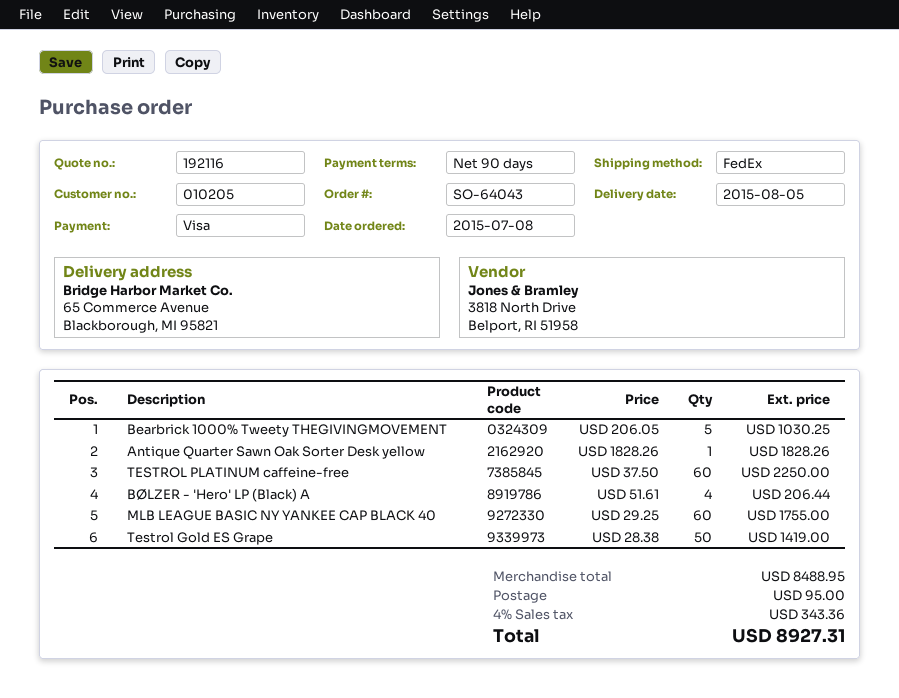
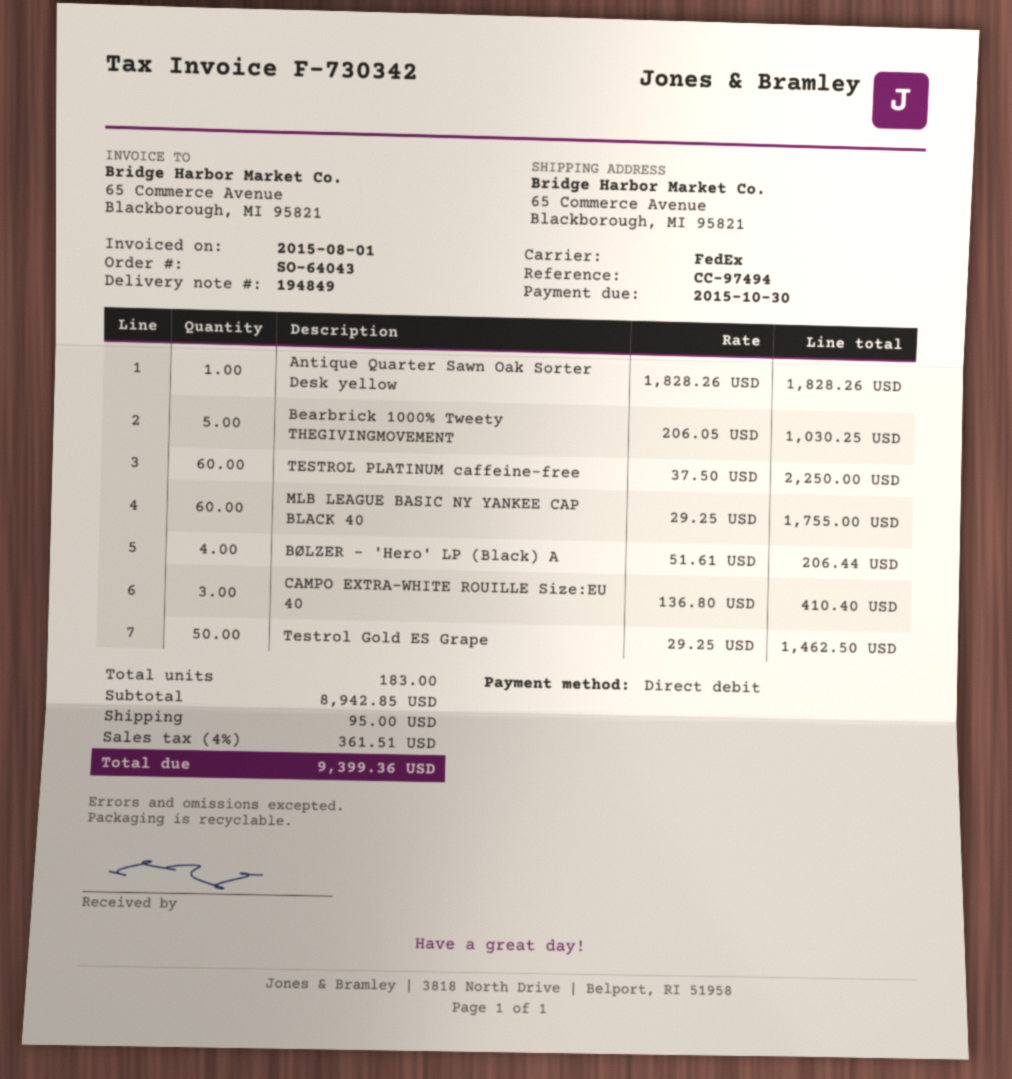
payment method: Visa -> direct debit
Testrol Gold ES Grape: 50 x 28.38 = 1419.00 -> 50 x 29.25 = 1462.50
CAMPO EXTRA-WHITE ROUILLE Size:EU 40: none -> 3 x 136.80 = 410.40
subtotal: 8488.95 -> 8942.85
tax: 4% = 343.36 -> 4% = 361.51
total: 8927.31 -> 9399.36

